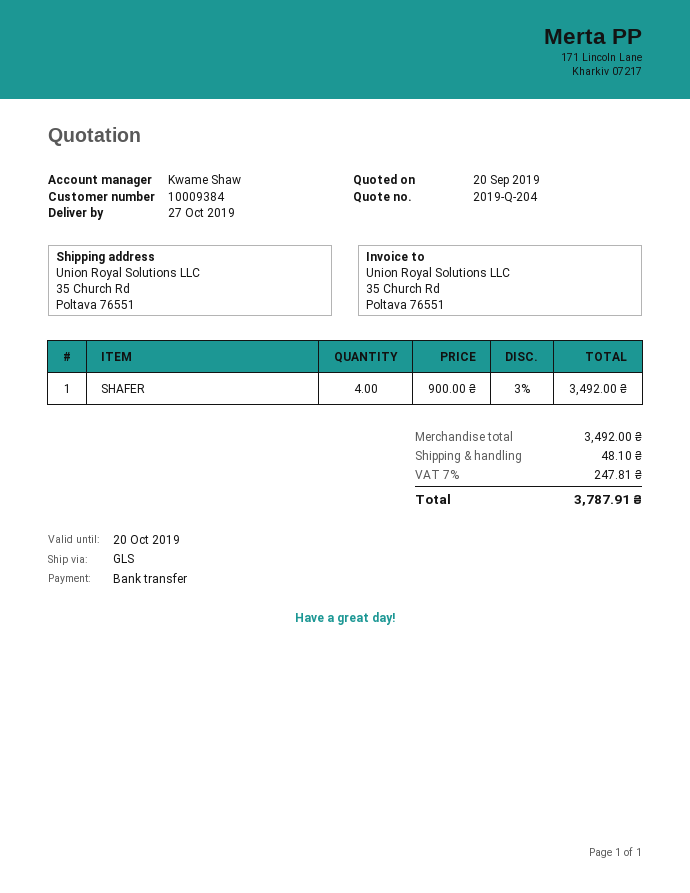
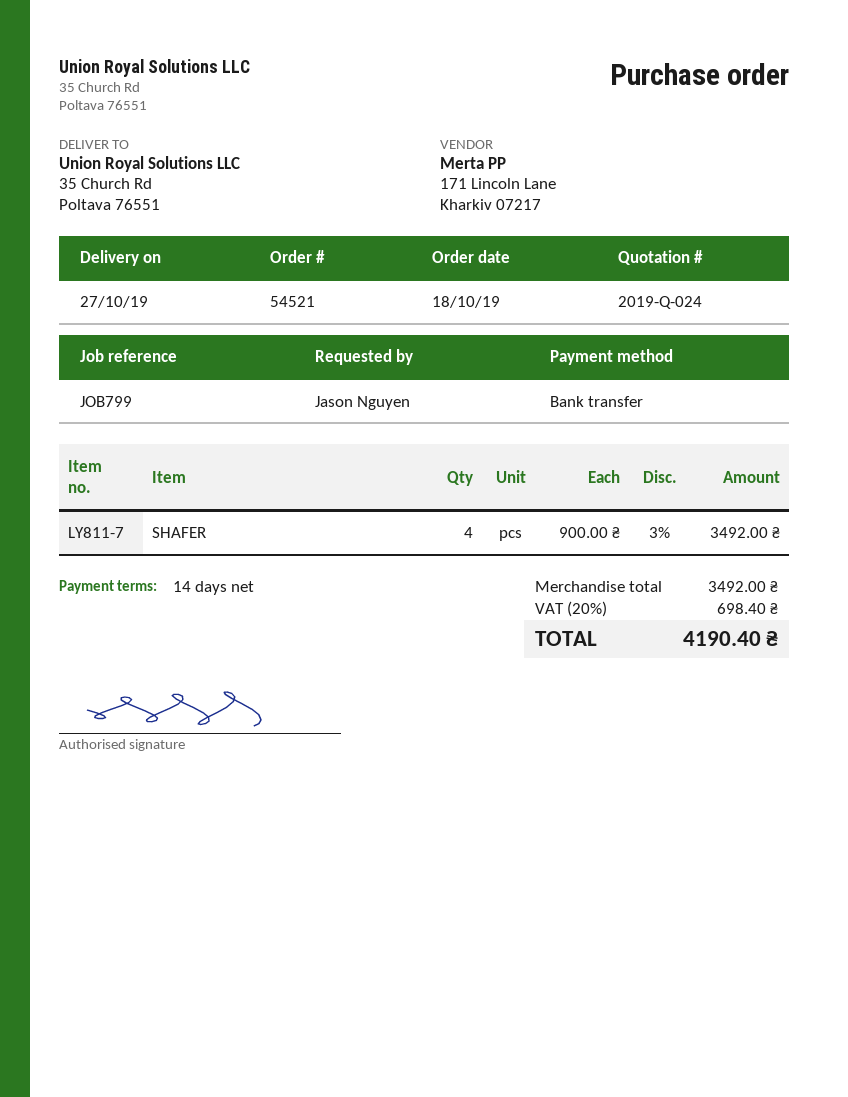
quote number: 2019-Q-204 -> 2019-Q-024
shipping: 48.10 -> none
tax: 7% = 247.81 -> 20% = 698.40
total: 3787.91 -> 4190.40

